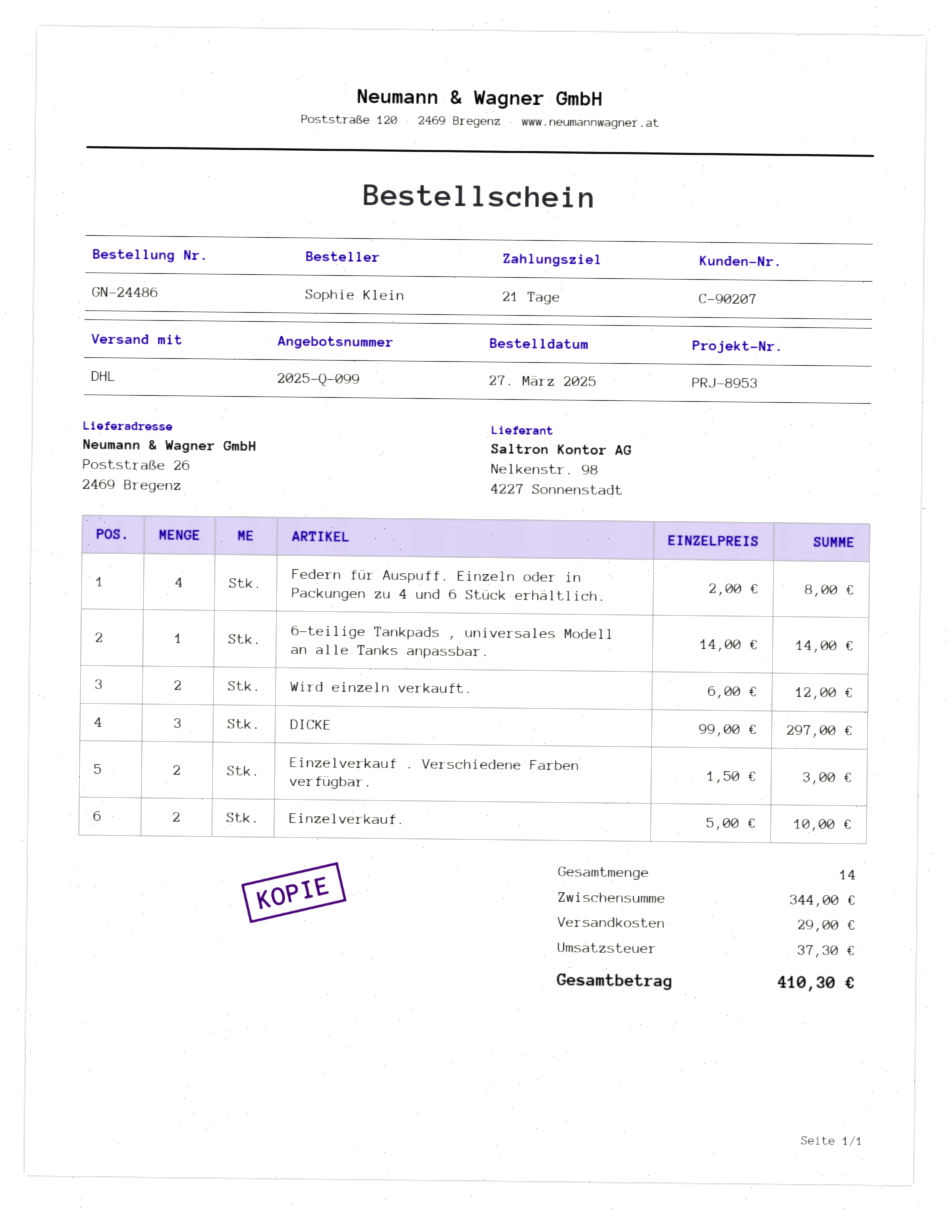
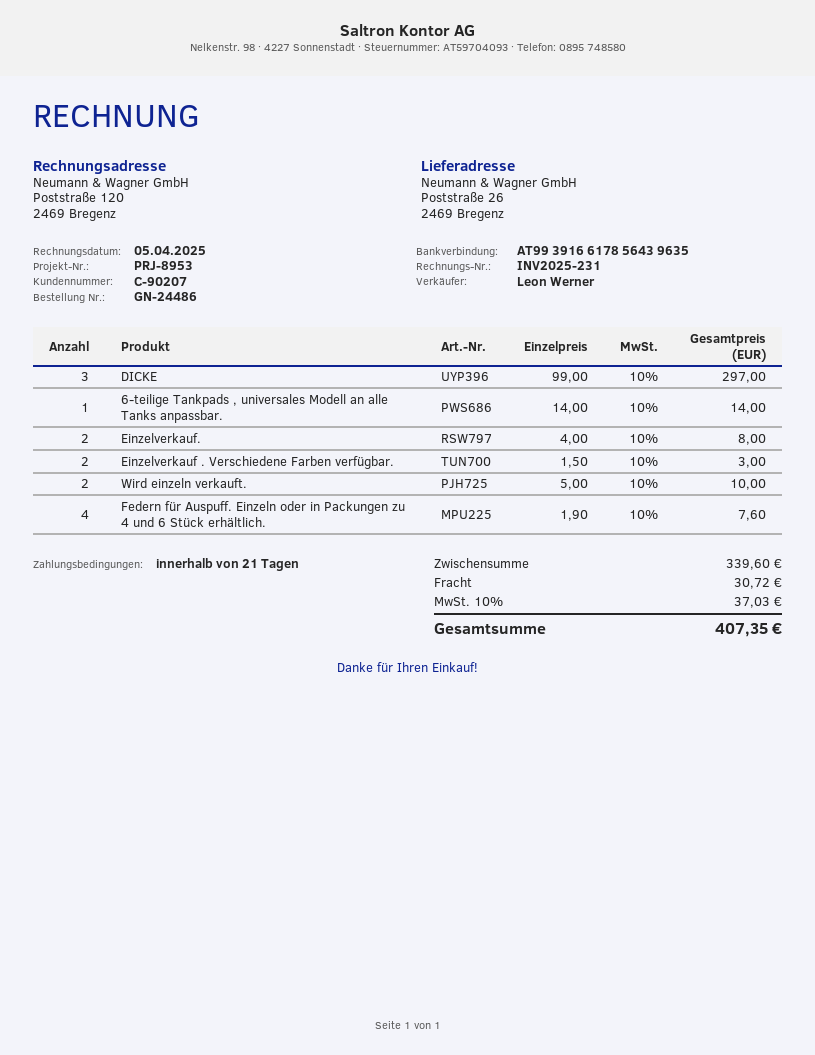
Federn für Auspuff. Einzeln oder in Packungen zu 4 und 6 Stück erhältlich.: 4 x 2.00 = 8.00 -> 4 x 1.90 = 7.60
Wird einzeln verkauft.: 2 x 6.00 = 12.00 -> 2 x 5.00 = 10.00
Einzelverkauf.: 2 x 5.00 = 10.00 -> 2 x 4.00 = 8.00
subtotal: 344.00 -> 339.60
shipping: 29.00 -> 30.72
tax: 37.30 -> 37.03
total: 410.30 -> 407.35

